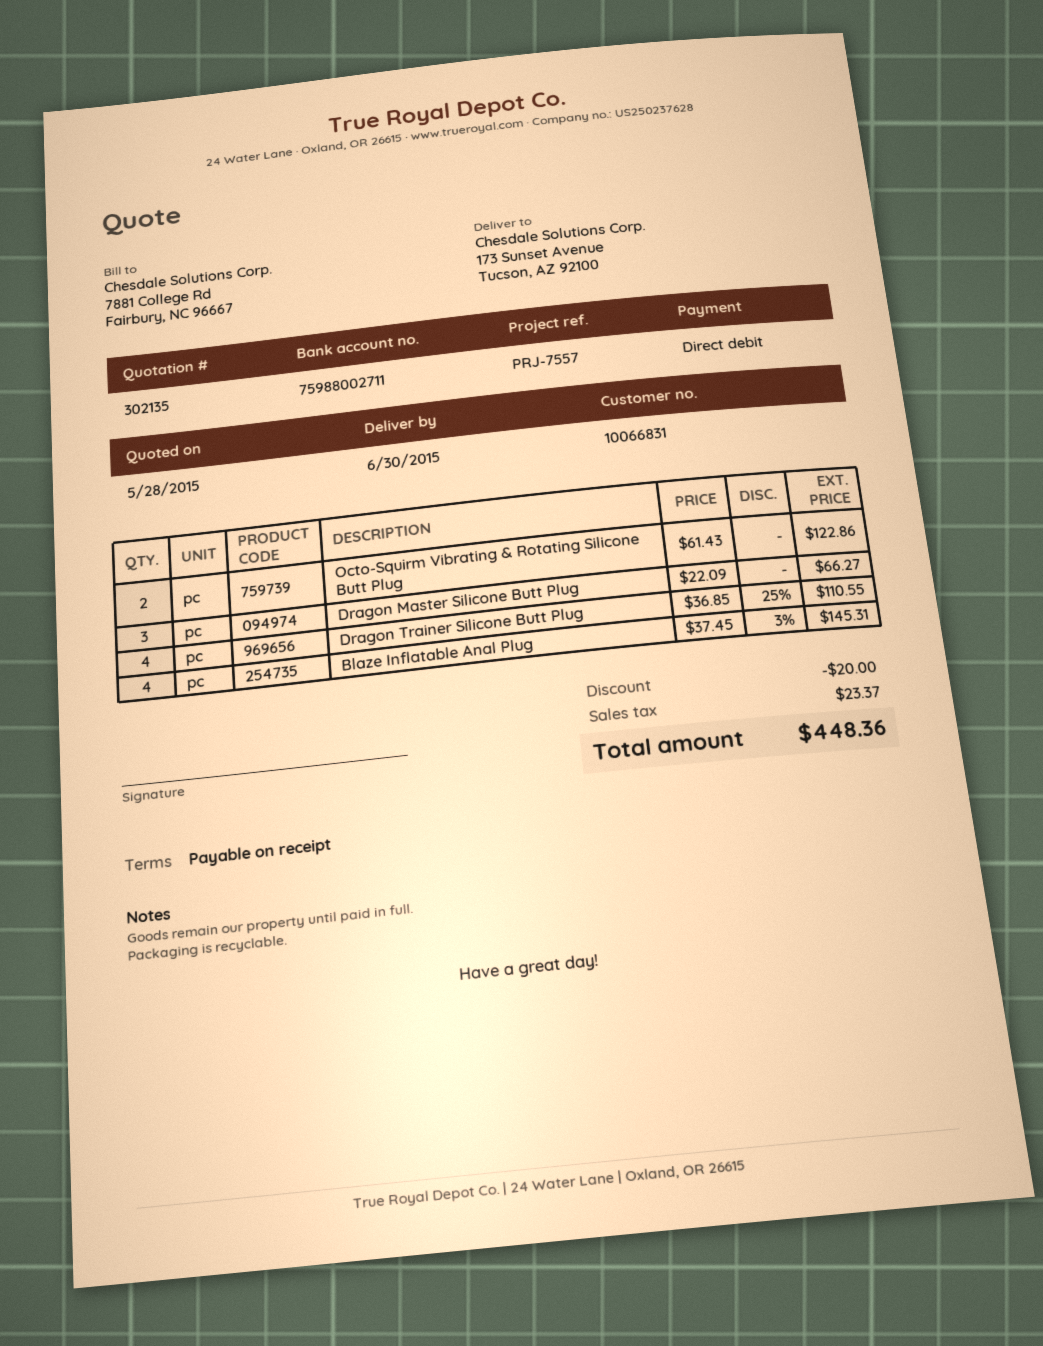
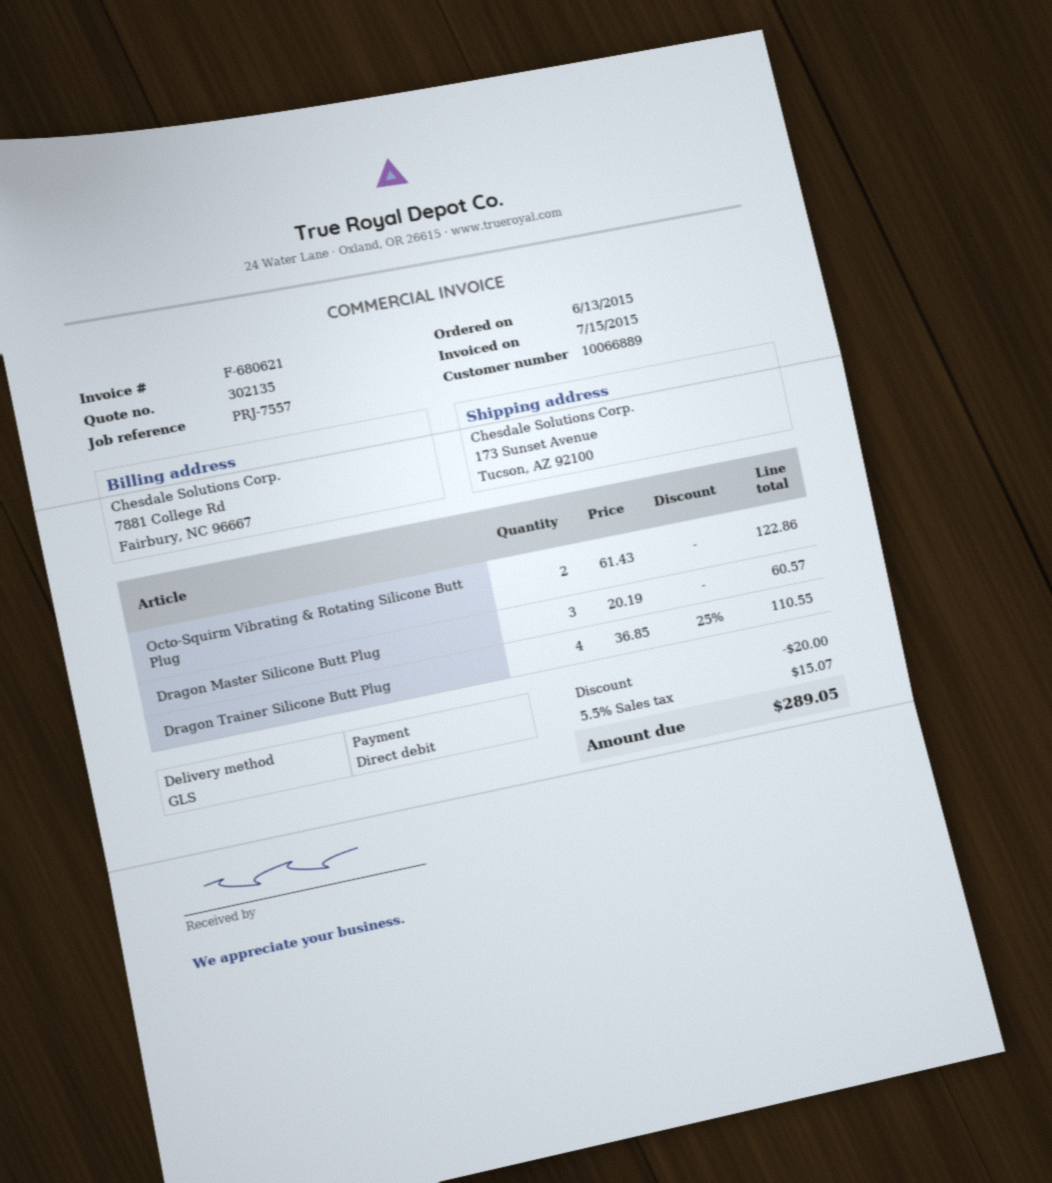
customer number: 10066831 -> 10066889
Dragon Master Silicone Butt Plug: 3 x 22.09 = 66.27 -> 3 x 20.19 = 60.57
Blaze Inflatable Anal Plug: 4 x 37.45 - 3% = 145.31 -> none
tax: 23.37 -> 15.07
total: 448.36 -> 289.05

